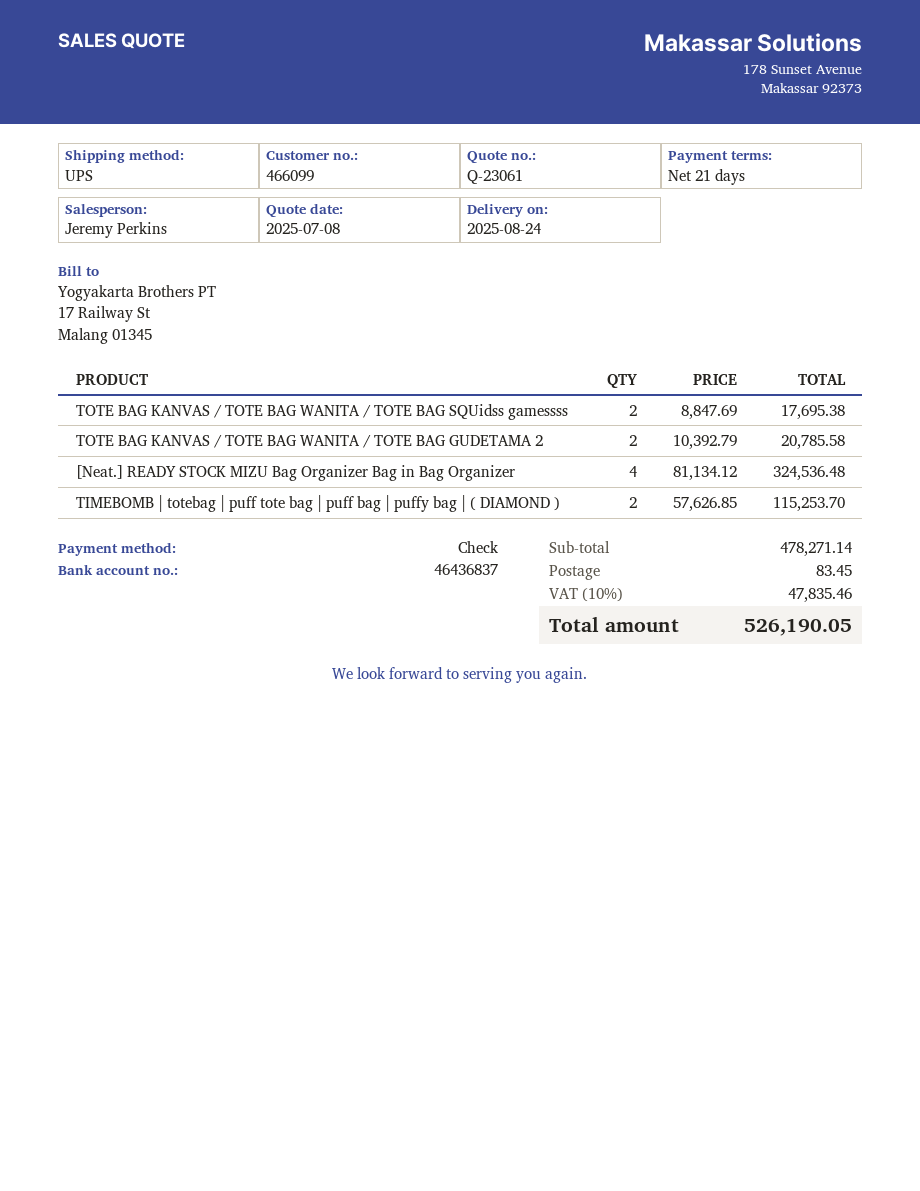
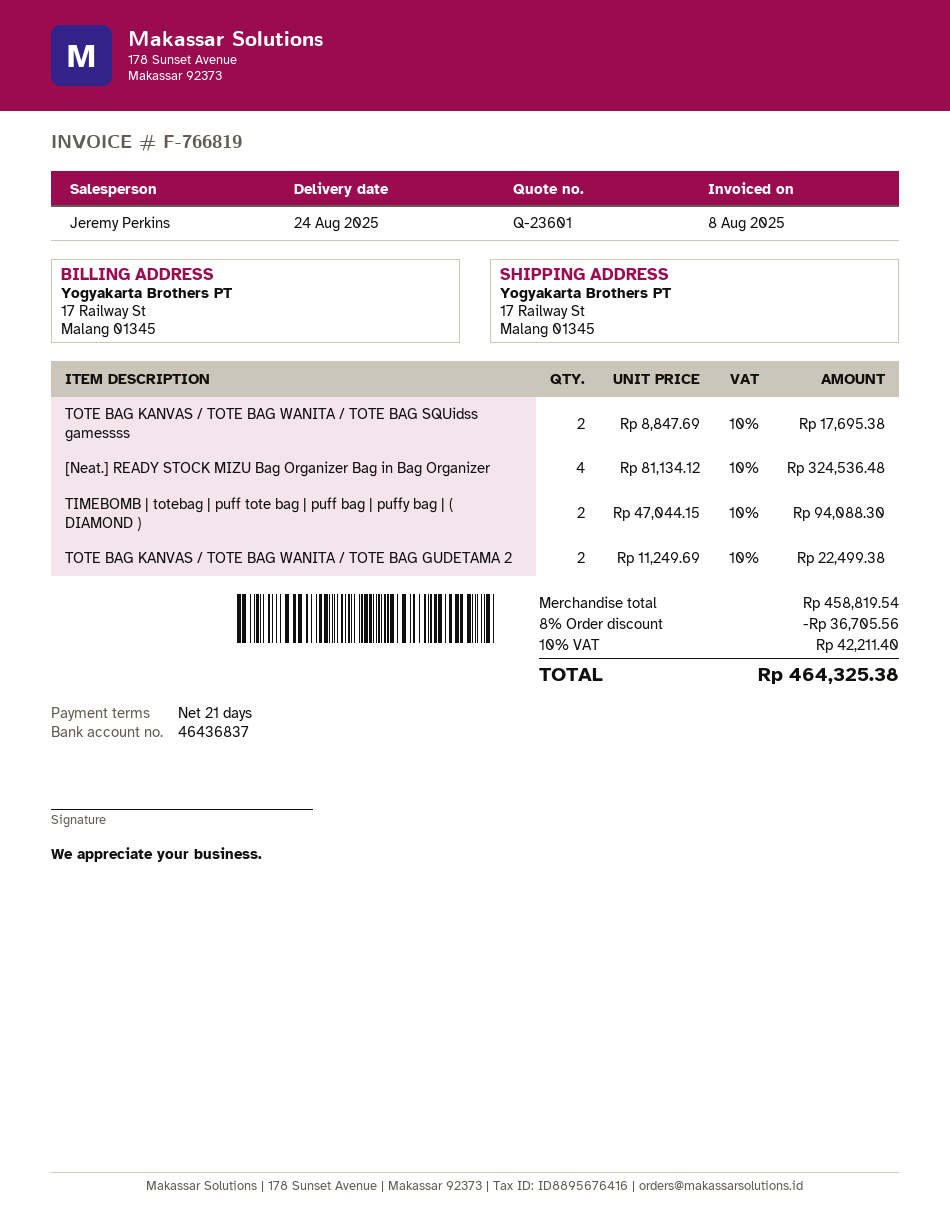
quote number: Q-23061 -> Q-23601
TOTE BAG KANVAS / TOTE BAG WANITA / TOTE BAG GUDETAMA 2: 2 x 10392.79 = 20785.58 -> 2 x 11249.69 = 22499.38
TIMEBOMB | totebag | puff tote bag | puff bag | puffy bag | ( DIAMOND ): 2 x 57626.85 = 115253.70 -> 2 x 47044.15 = 94088.30
subtotal: 478271.14 -> 458819.54
discount: none -> 8% = 36705.56
shipping: 83.45 -> none
tax: 10% = 47835.46 -> 10% = 42211.40
total: 526190.05 -> 464325.38

